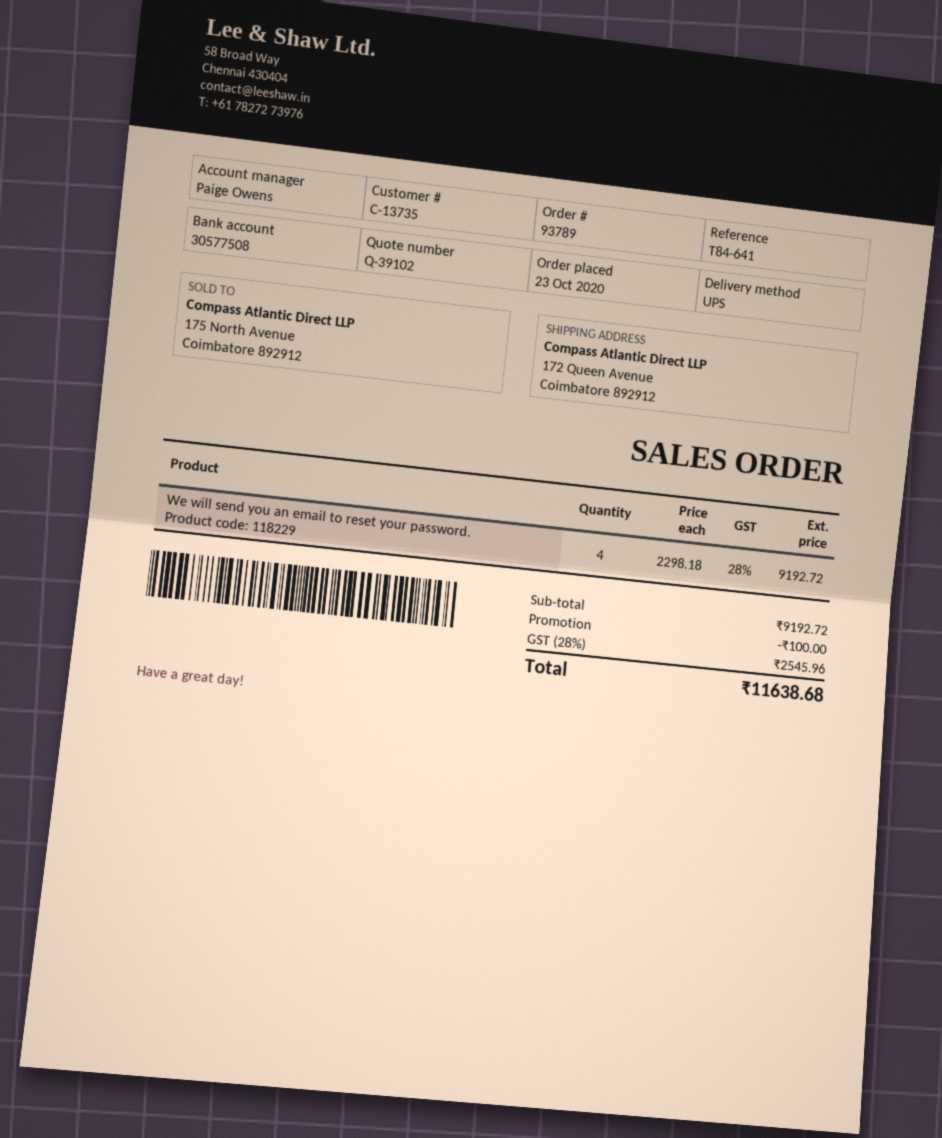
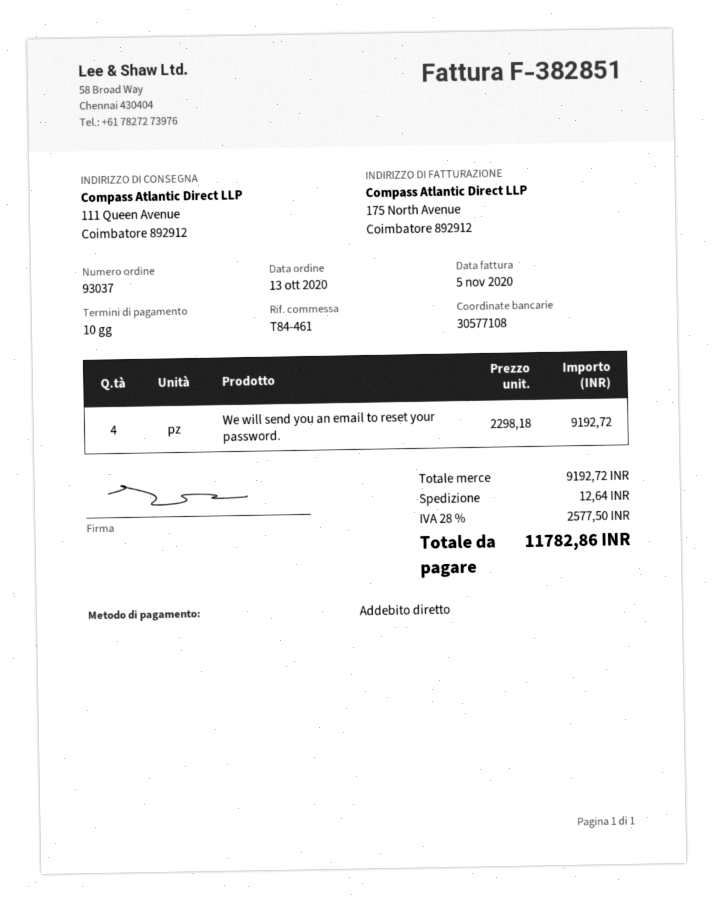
order number: 93789 -> 93037
order date: 2020-10-23 -> 2020-10-13
reference: T84-641 -> T84-461
bank account: 30577508 -> 30577108
ship to: 172 Queen Avenue, Coimbatore 892912 -> 111 Queen Avenue, Coimbatore 892912
discount: 100.00 -> none
shipping: none -> 12.64
tax: 28% = 2545.96 -> 28% = 2577.50
total: 11638.68 -> 11782.86

